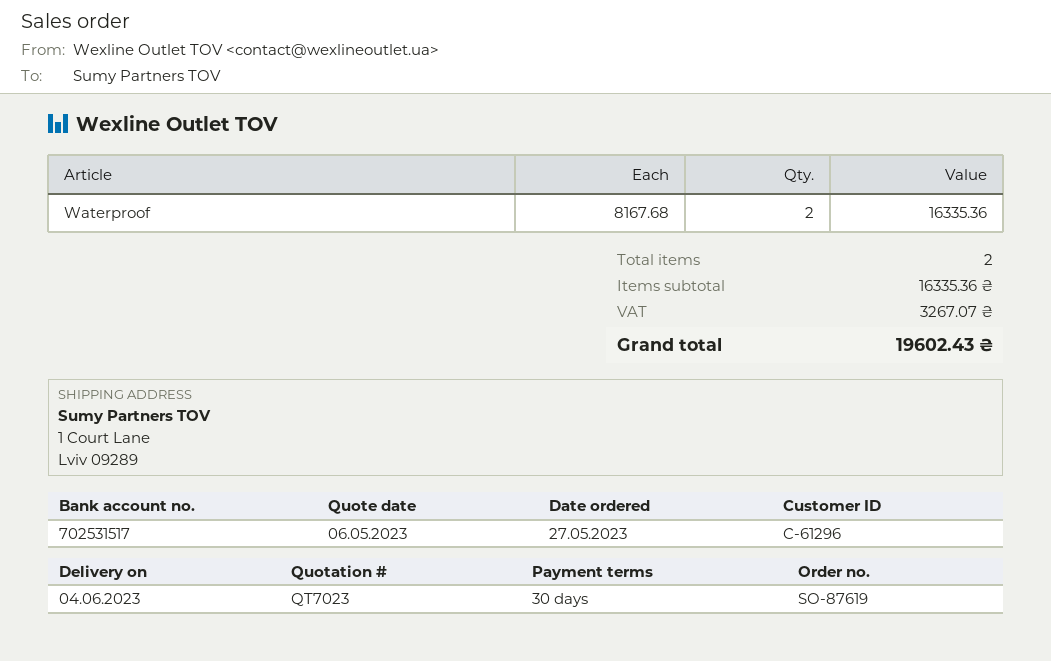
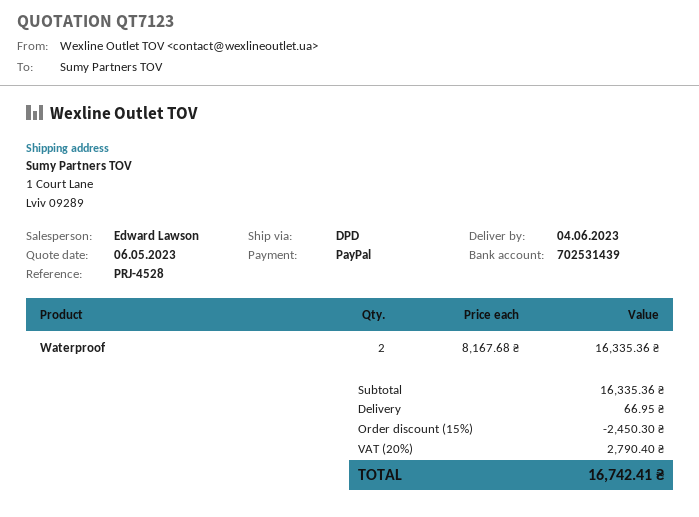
quote number: QT7023 -> QT7123
bank account: 702531517 -> 702531439
discount: none -> 15% = 2450.30
shipping: none -> 66.95
tax: 3267.07 -> 2790.40
total: 19602.43 -> 16742.41

